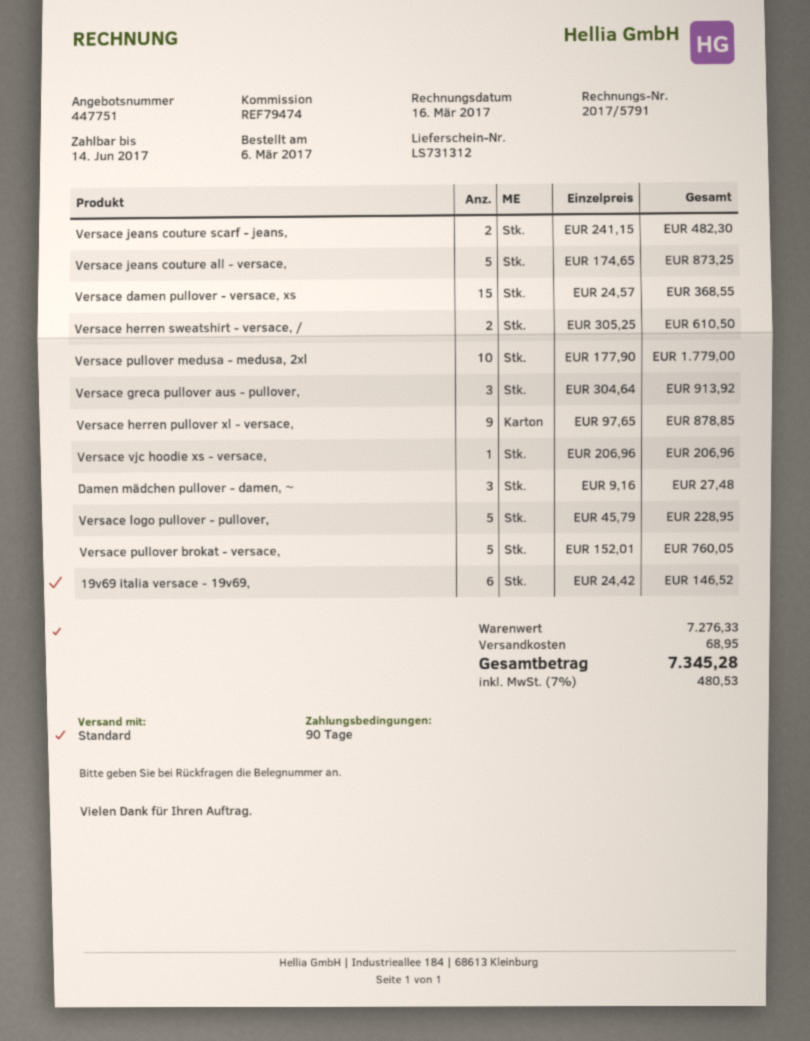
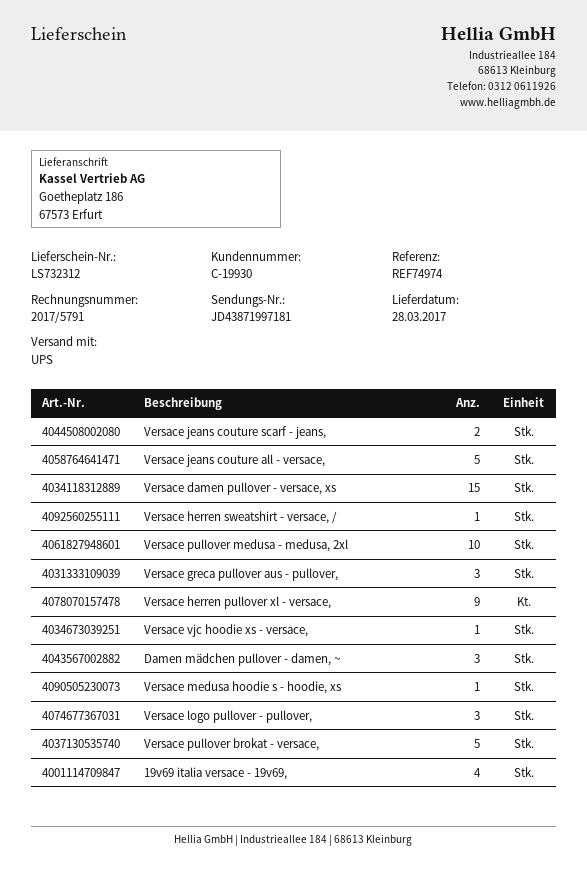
delivery note number: LS731312 -> LS732312
reference: REF79474 -> REF74974
shipping method: standard -> UPS
Versace herren sweatshirt - versace, /: 2 -> 1
Versace logo pullover - pullover,: 5 -> 3
19v69 italia versace - 19v69,: 6 -> 4
Versace medusa hoodie s - hoodie, xs: none -> 1

